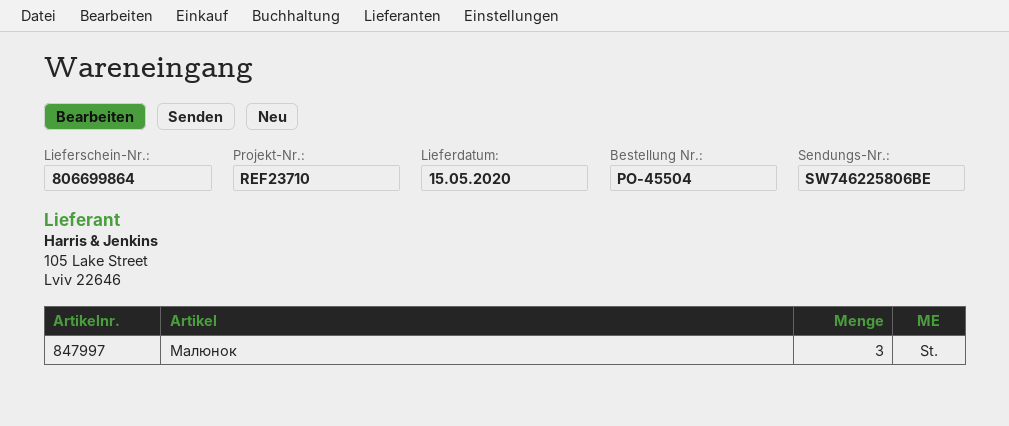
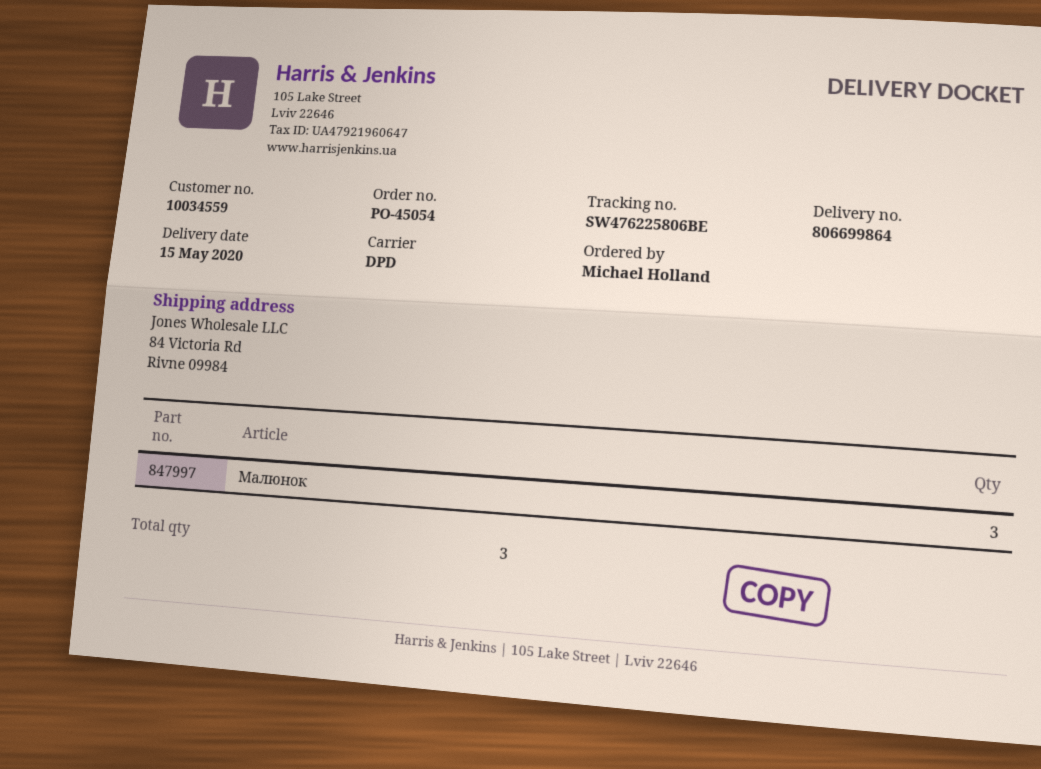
order number: PO-45504 -> PO-45054
tracking number: SW746225806BE -> SW476225806BE

